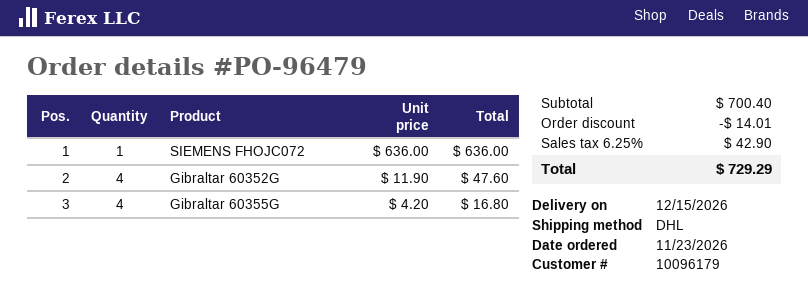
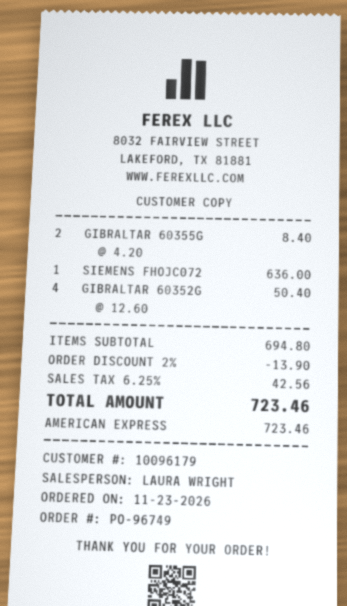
order number: PO-96479 -> PO-96749
Gibraltar 60352G: 4 x 11.90 = 47.60 -> 4 x 12.60 = 50.40
Gibraltar 60355G: 4 x 4.20 = 16.80 -> 2 x 4.20 = 8.40
subtotal: 700.40 -> 694.80
discount: 14.01 -> 13.90
tax: 6.25% = 42.90 -> 6.25% = 42.56
total: 729.29 -> 723.46

